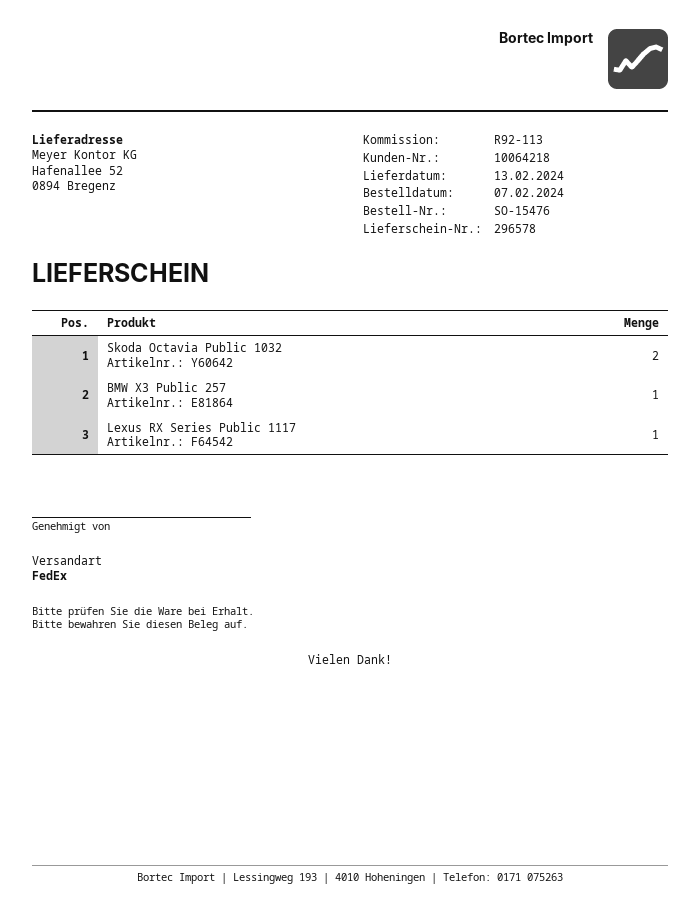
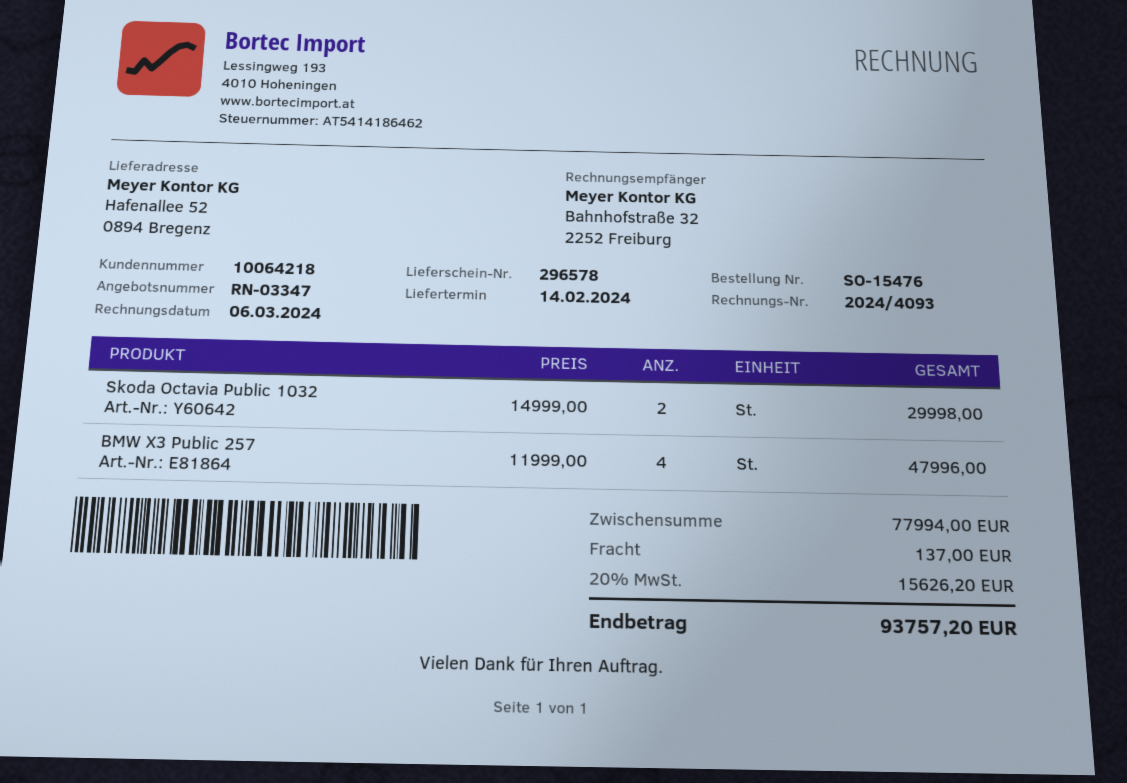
delivery date: 2024-02-13 -> 2024-02-14
BMW X3 Public 257: 1 -> 4
Lexus RX Series Public 1117: 1 -> none

